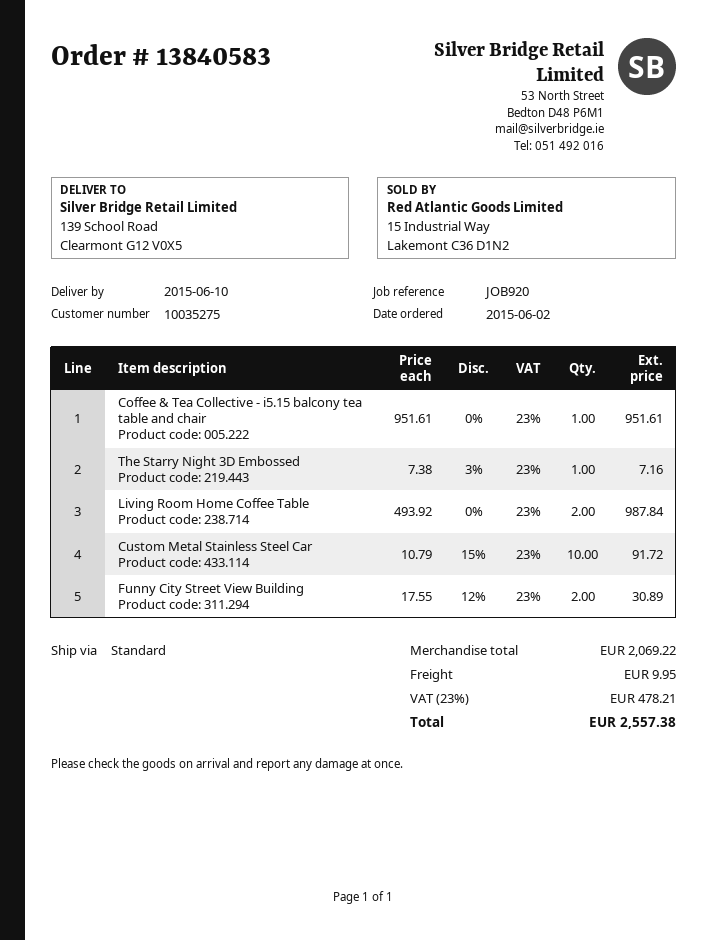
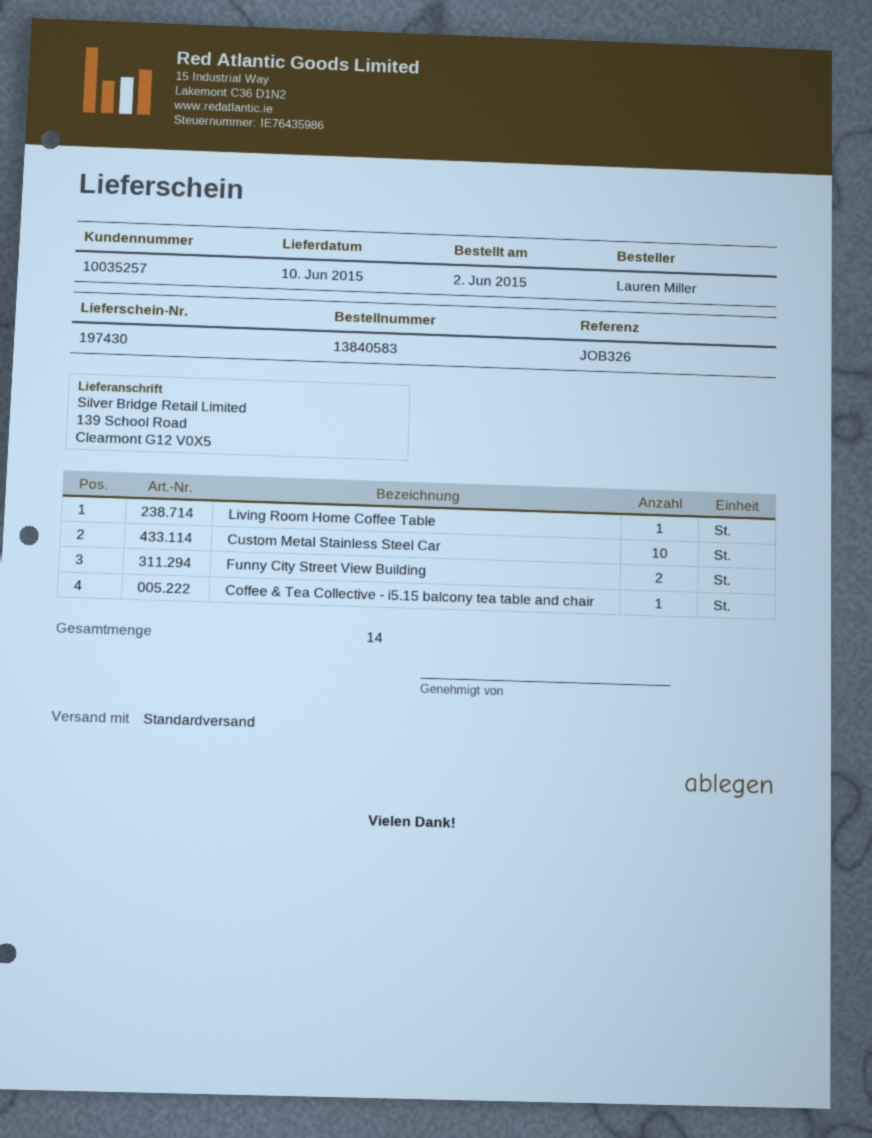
customer number: 10035275 -> 10035257
reference: JOB920 -> JOB326
The Starry Night 3D Embossed: 1 -> none
Living Room Home Coffee Table: 2 -> 1

